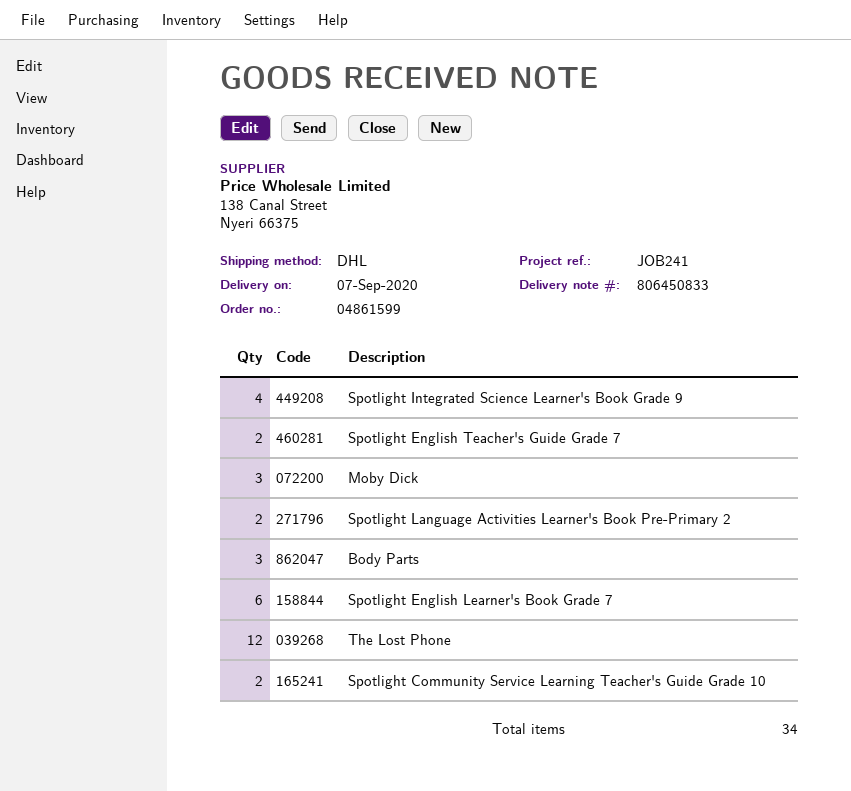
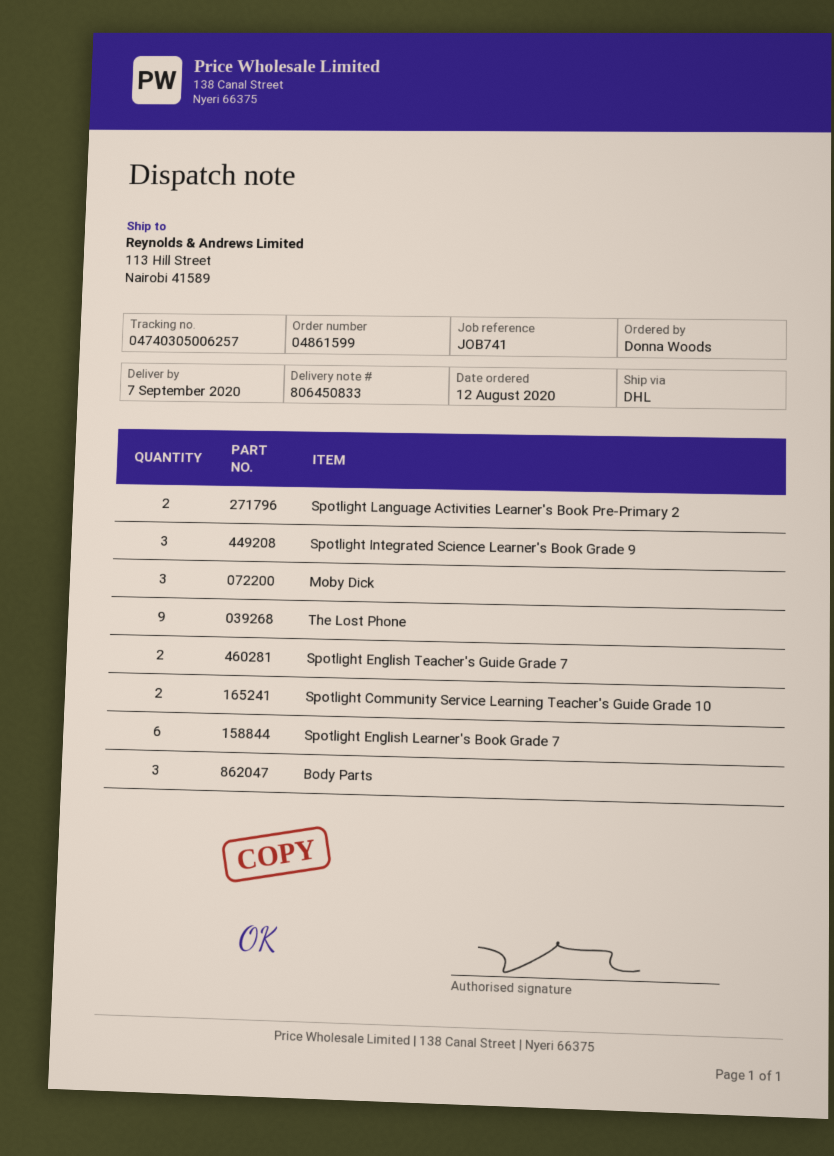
reference: JOB241 -> JOB741
Spotlight Integrated Science Learner's Book Grade 9: 4 -> 3
The Lost Phone: 12 -> 9

